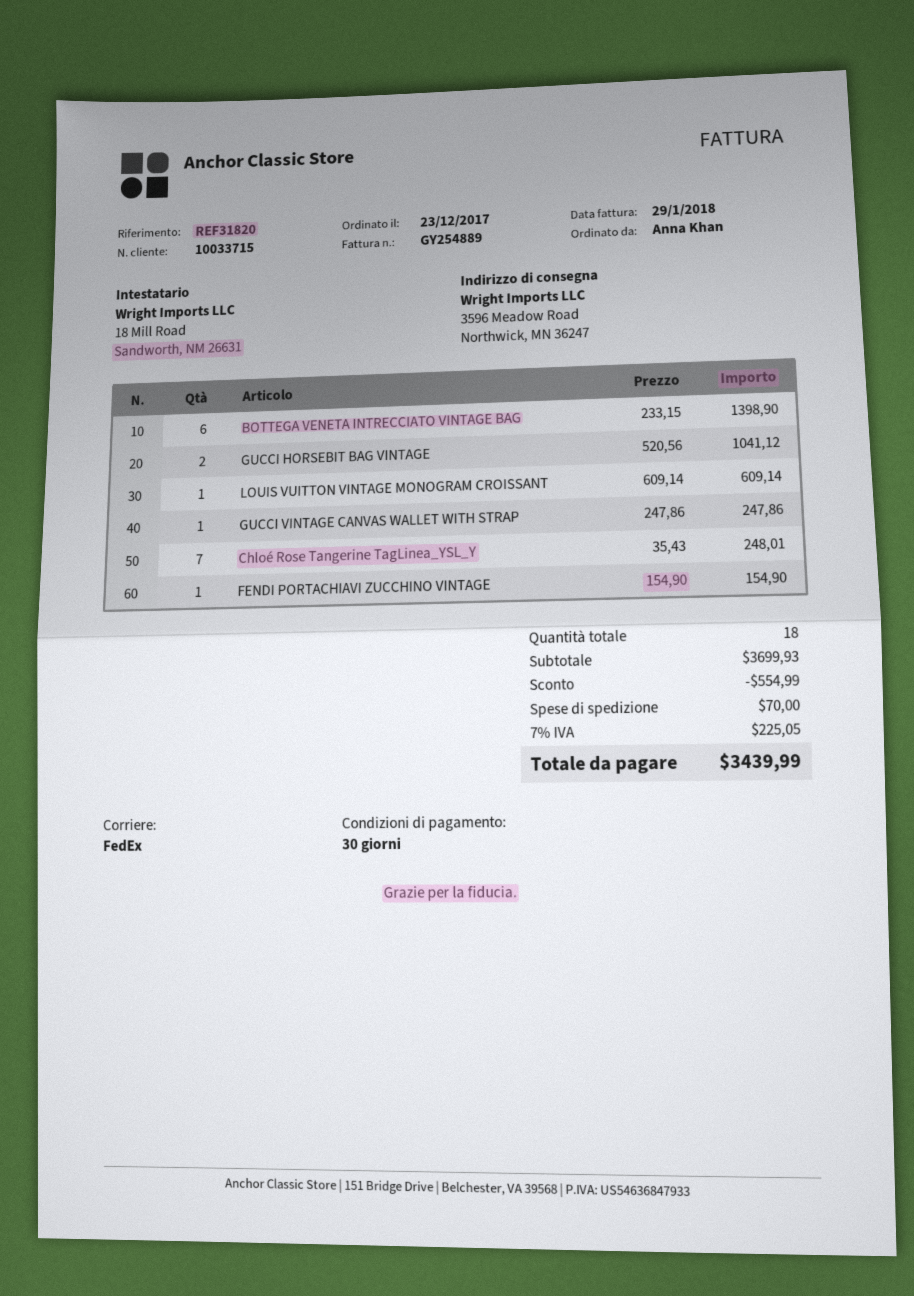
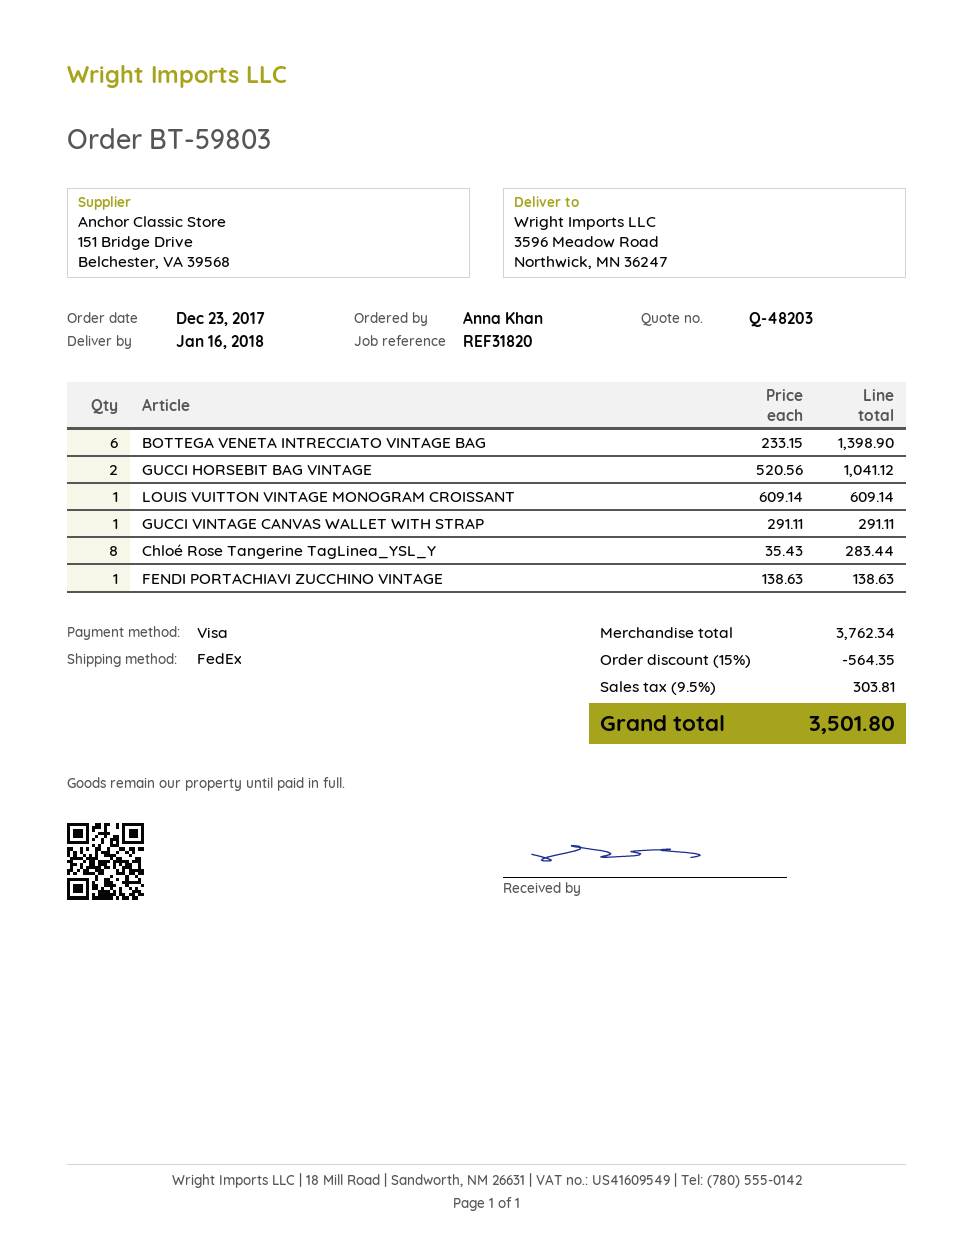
GUCCI VINTAGE CANVAS WALLET WITH STRAP: 1 x 247.86 = 247.86 -> 1 x 291.11 = 291.11
Chloé Rose Tangerine TagLinea_YSL_Y: 7 x 35.43 = 248.01 -> 8 x 35.43 = 283.44
FENDI PORTACHIAVI ZUCCHINO VINTAGE: 1 x 154.90 = 154.90 -> 1 x 138.63 = 138.63
subtotal: 3699.93 -> 3762.34
discount: 554.99 -> 564.35
shipping: 70.00 -> none
tax: 7% = 225.05 -> 9.5% = 303.81
total: 3439.99 -> 3501.80

